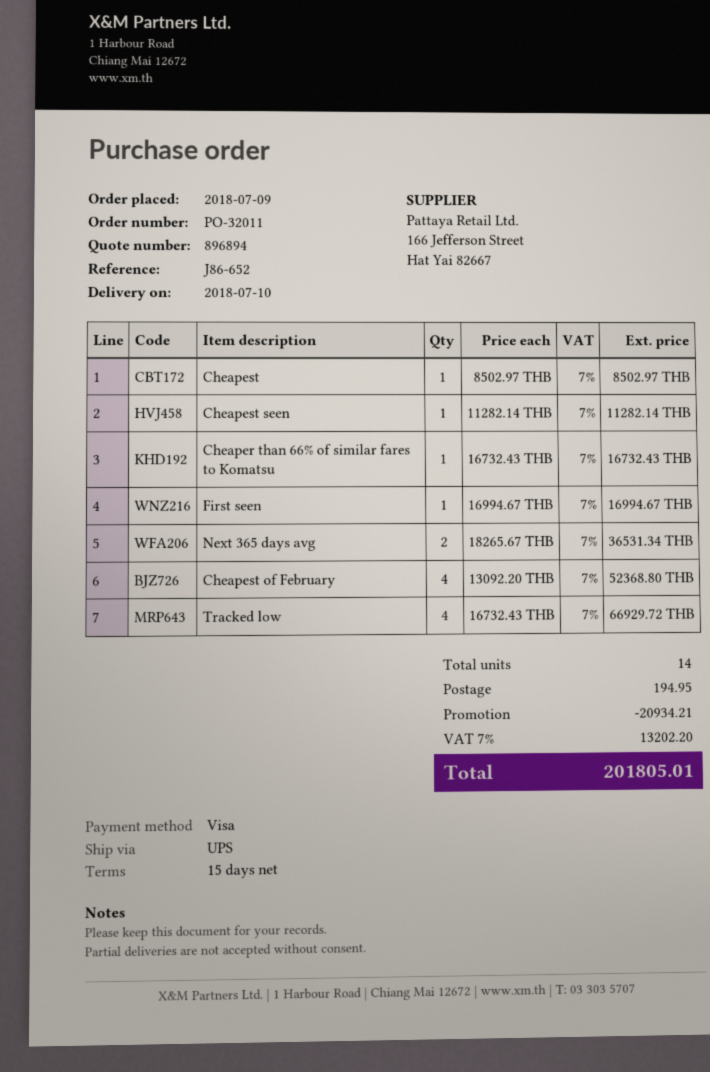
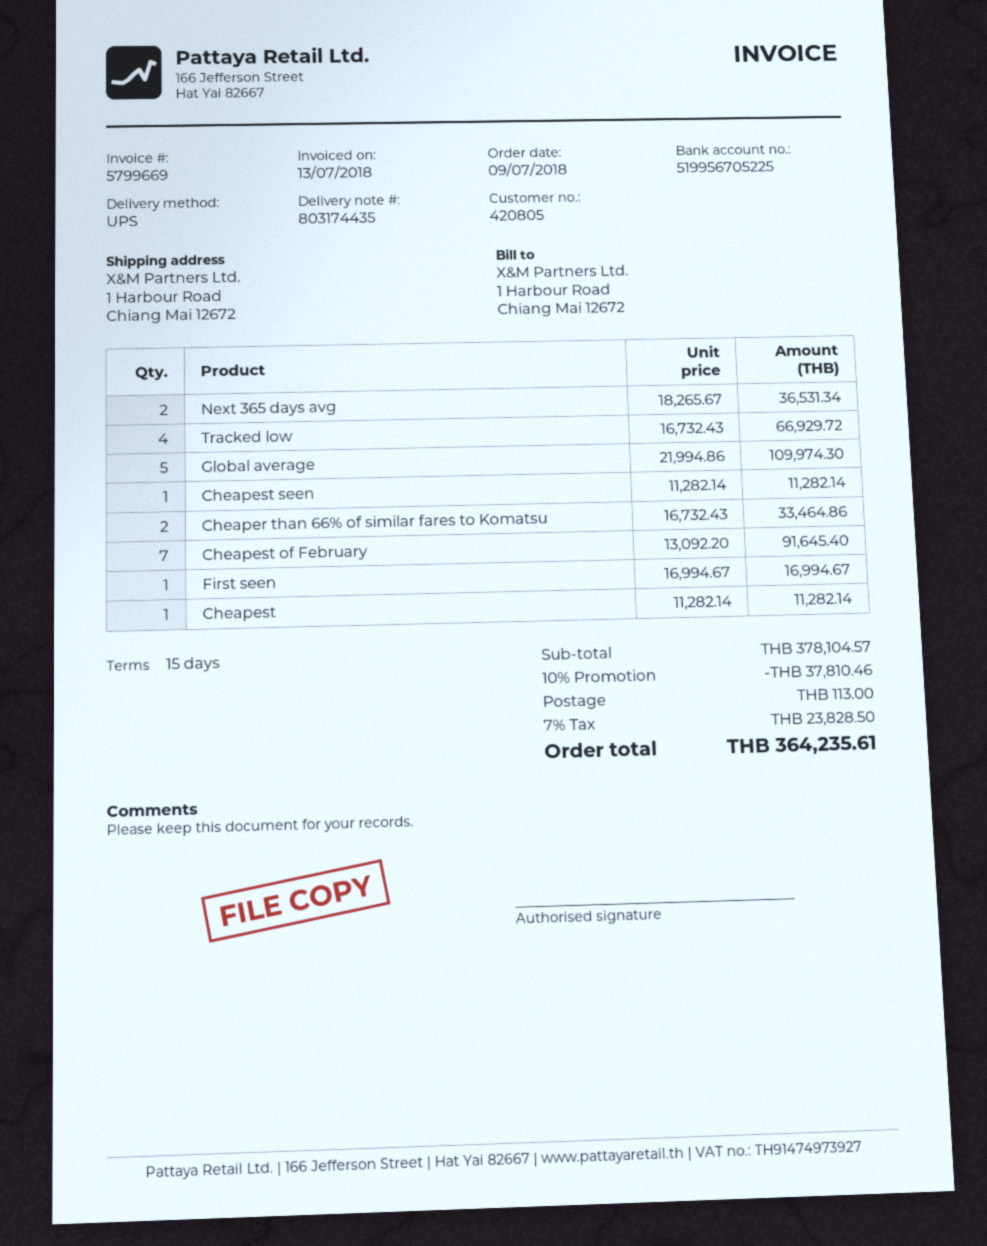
Cheapest: 1 x 8502.97 = 8502.97 -> 1 x 11282.14 = 11282.14
Cheaper than 66% of similar fares to Komatsu: 1 x 16732.43 = 16732.43 -> 2 x 16732.43 = 33464.86
Cheapest of February: 4 x 13092.20 = 52368.80 -> 7 x 13092.20 = 91645.40
Global average: none -> 5 x 21994.86 = 109974.30
discount: 20934.21 -> 37810.46
shipping: 194.95 -> 113.00
tax: 7% = 13202.20 -> 7% = 23828.50
total: 201805.01 -> 364235.61

